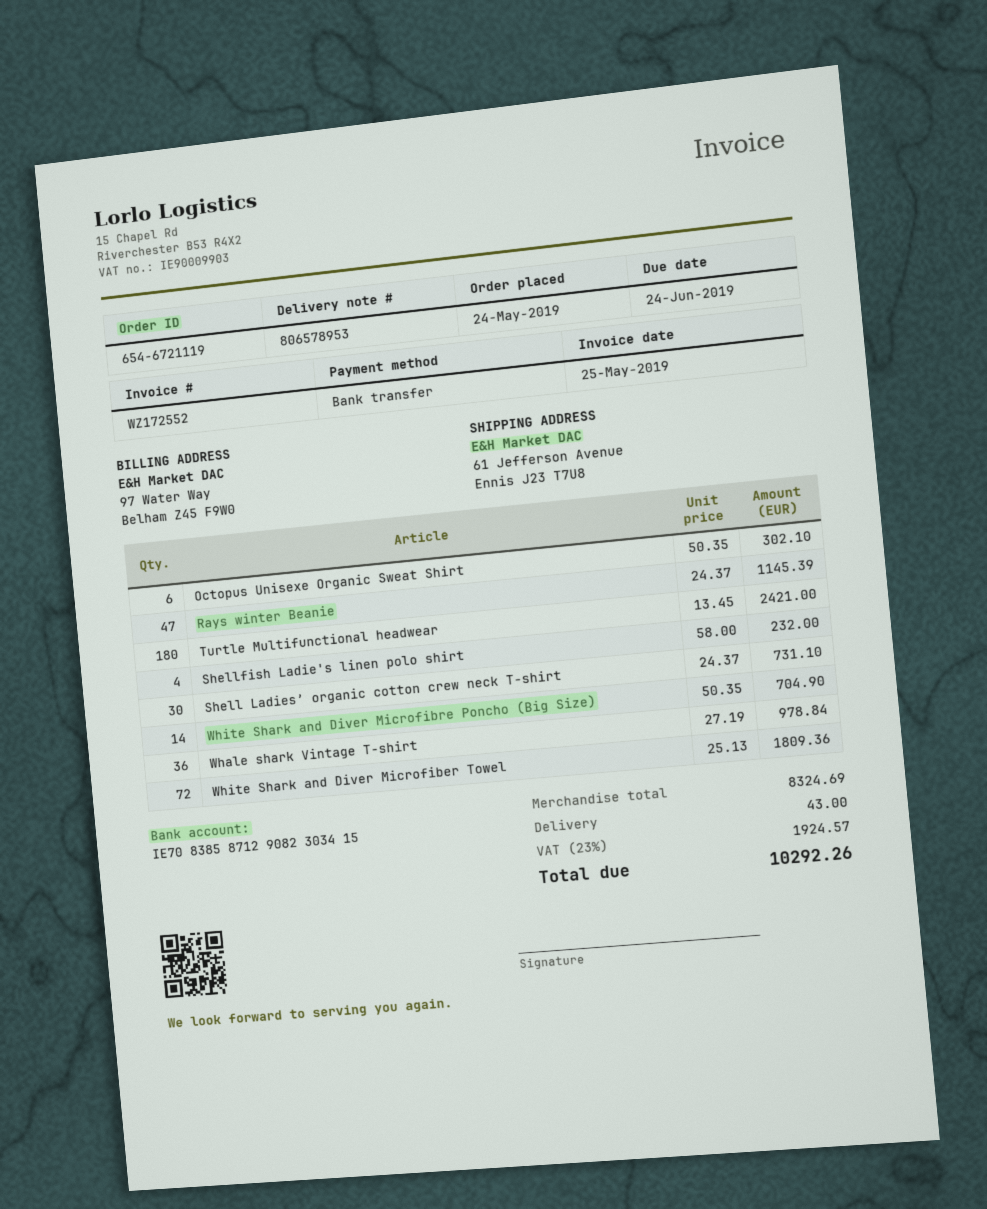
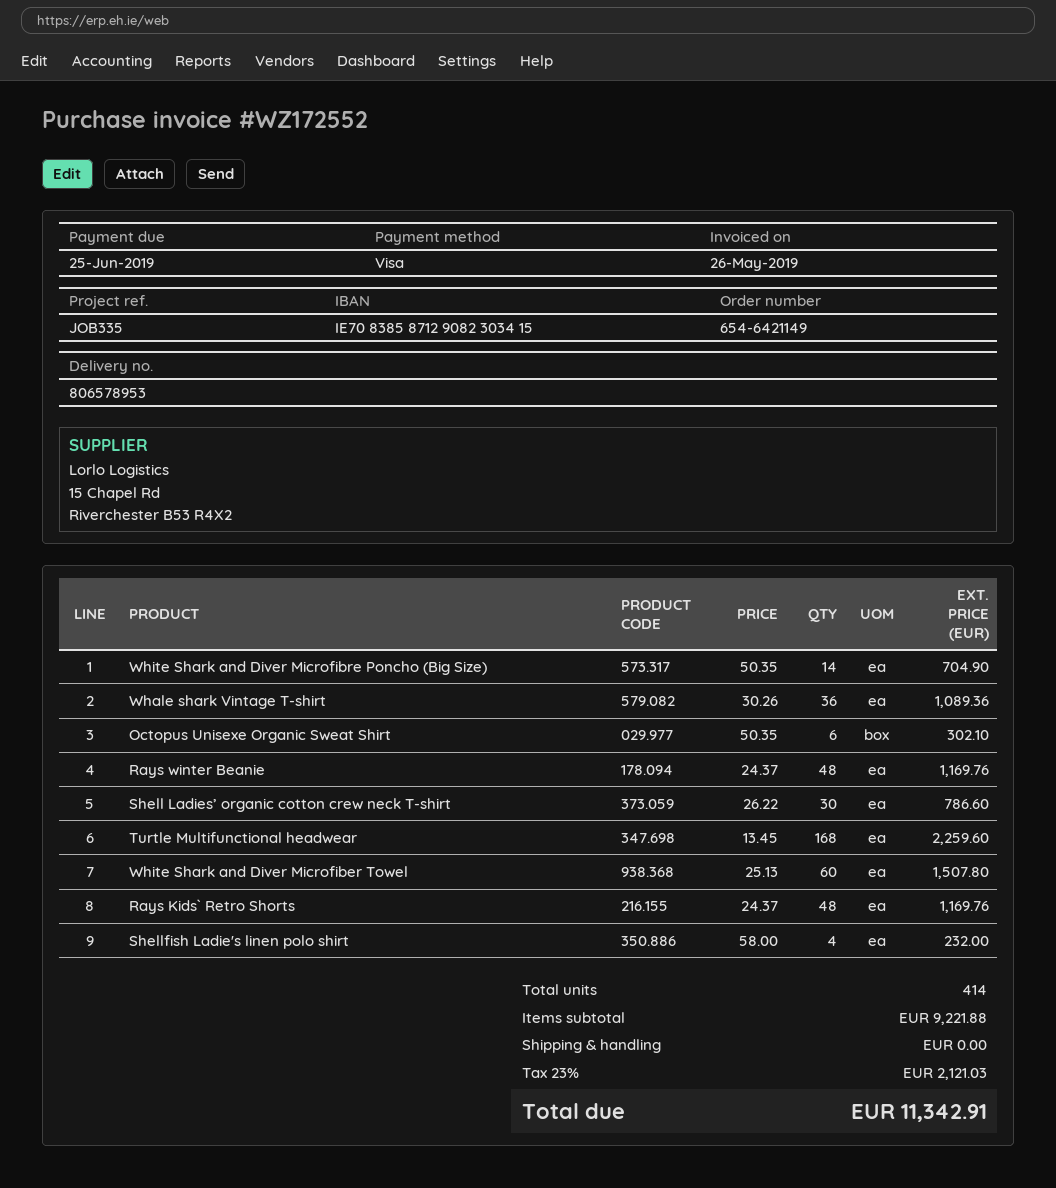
order number: 654-6721119 -> 654-6421149
invoice date: 2019-05-25 -> 2019-05-26
due date: 2019-06-24 -> 2019-06-25
payment method: bank transfer -> Visa
Rays winter Beanie: 47 x 24.37 = 1145.39 -> 48 x 24.37 = 1169.76
Turtle Multifunctional headwear: 180 x 13.45 = 2421.00 -> 168 x 13.45 = 2259.60
Shell Ladies’ organic cotton crew neck T-shirt: 30 x 24.37 = 731.10 -> 30 x 26.22 = 786.60
Whale shark Vintage T-shirt: 36 x 27.19 = 978.84 -> 36 x 30.26 = 1089.36
White Shark and Diver Microfiber Towel: 72 x 25.13 = 1809.36 -> 60 x 25.13 = 1507.80
Rays Kids` Retro Shorts: none -> 48 x 24.37 = 1169.76
subtotal: 8324.69 -> 9221.88
shipping: 43.00 -> 0.00
tax: 23% = 1924.57 -> 23% = 2121.03
total: 10292.26 -> 11342.91

